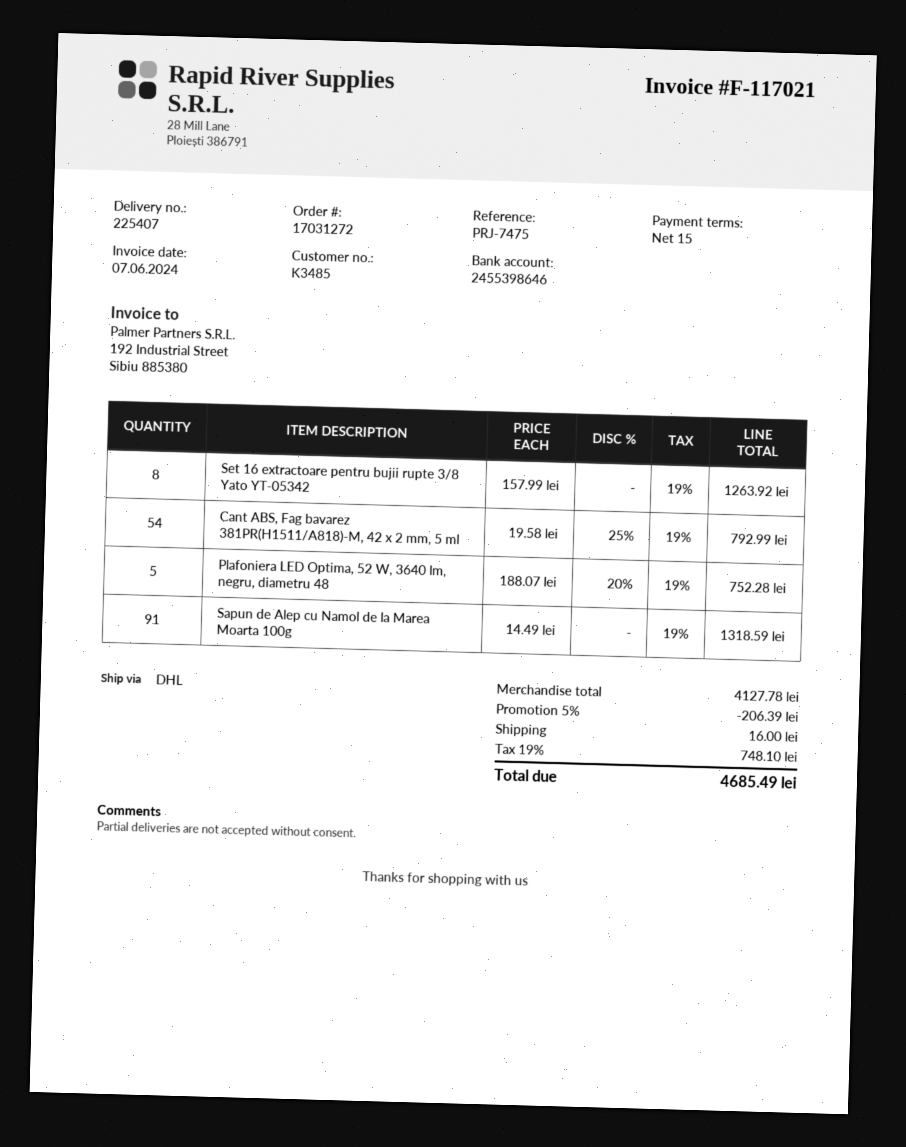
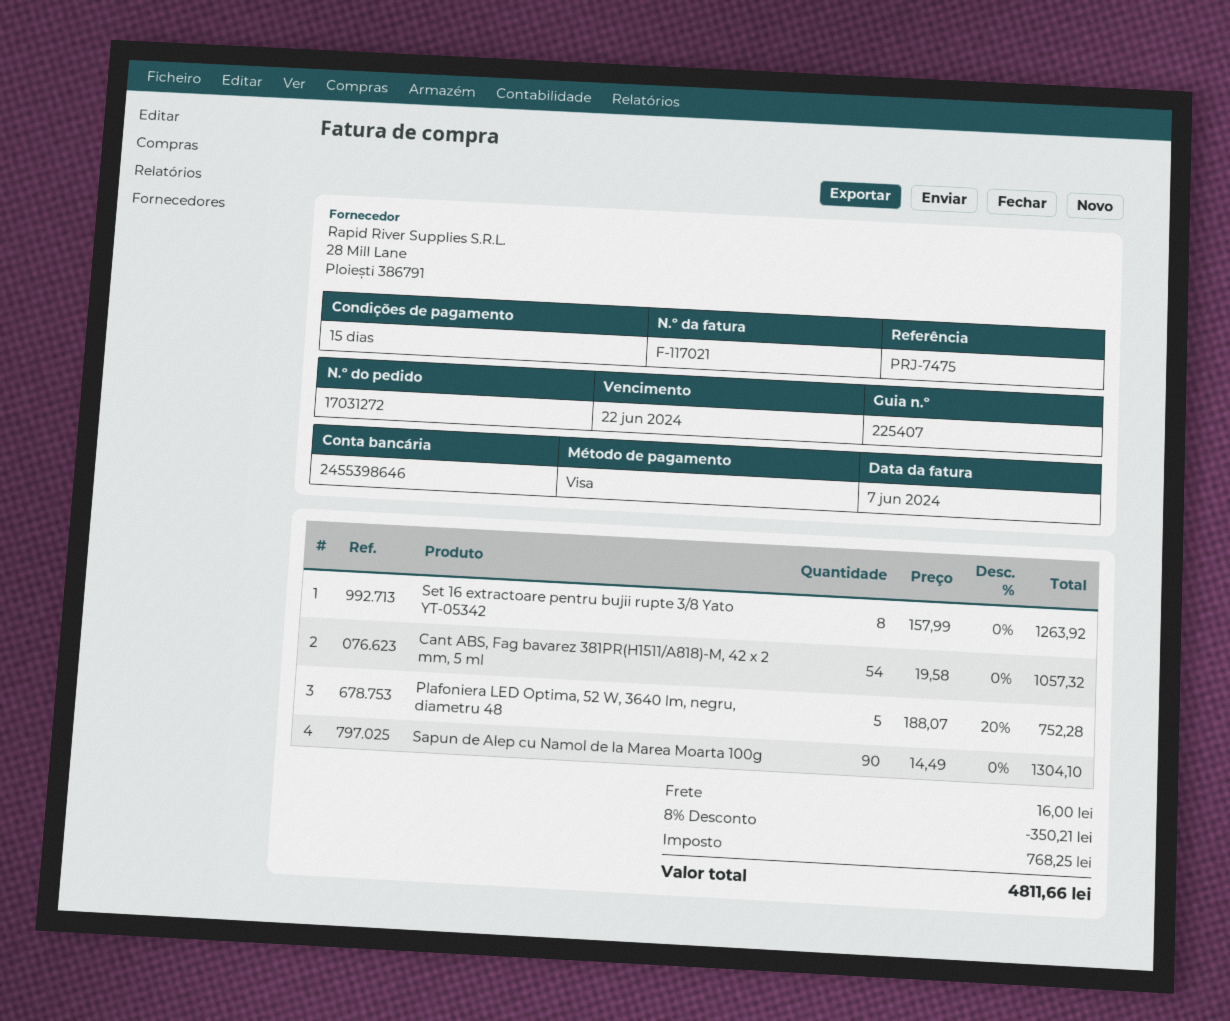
Cant ABS, Fag bavarez 381PR(H1511/A818)-M, 42 x 2 mm, 5 ml: 54 x 19.58 - 25% = 792.99 -> 54 x 19.58 = 1057.32
Sapun de Alep cu Namol de la Marea Moarta 100g: 91 x 14.49 = 1318.59 -> 90 x 14.49 = 1304.10
discount: 5% = 206.39 -> 8% = 350.21
tax: 748.10 -> 768.25
total: 4685.49 -> 4811.66

